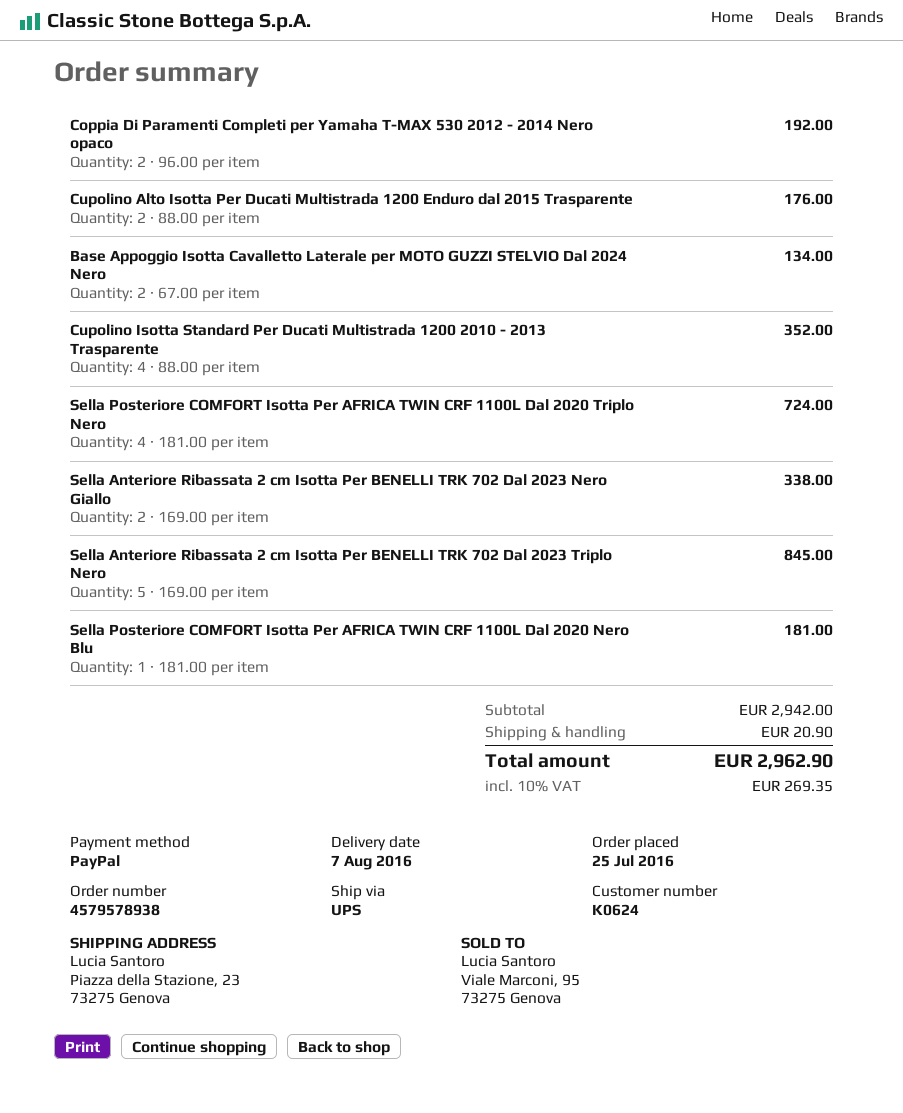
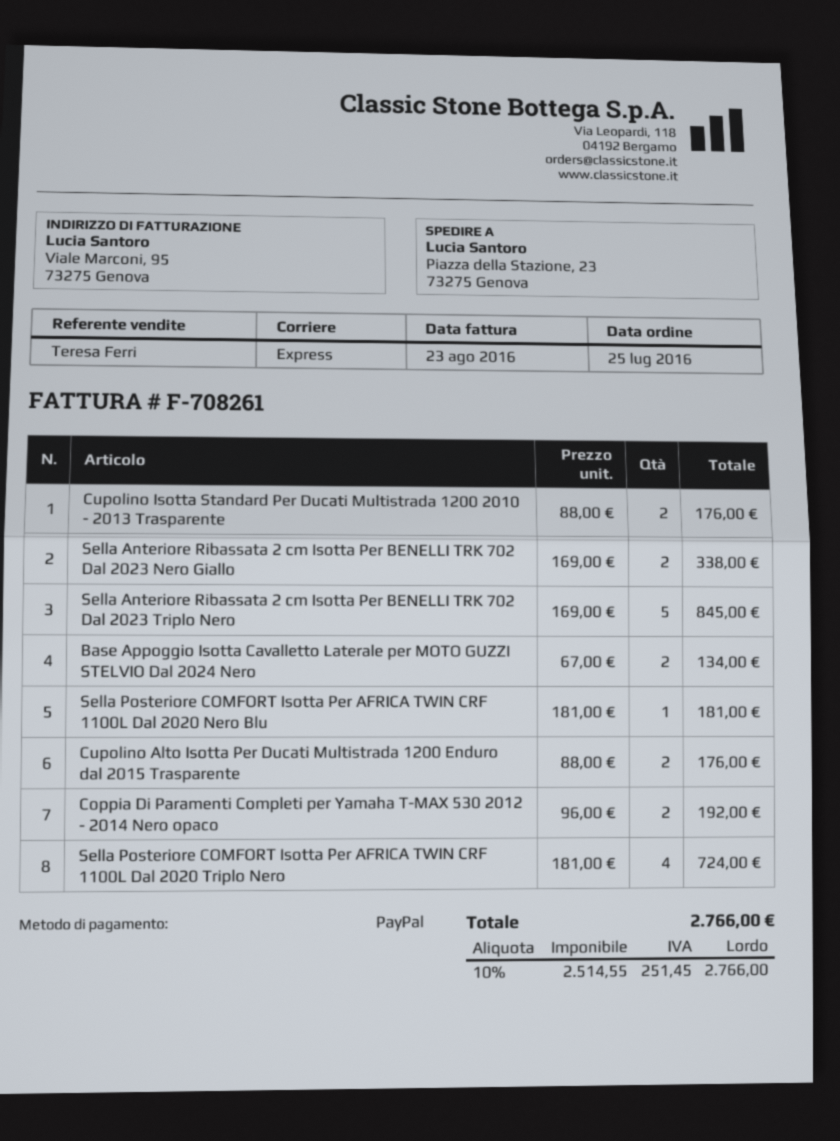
shipping method: UPS -> express
Cupolino Isotta Standard Per Ducati Multistrada 1200 2010 - 2013 Trasparente: 4 x 88.00 = 352.00 -> 2 x 88.00 = 176.00
shipping: 20.90 -> none
tax: 10% = 269.35 -> 10% = 251.45
total: 2962.90 -> 2766.00

